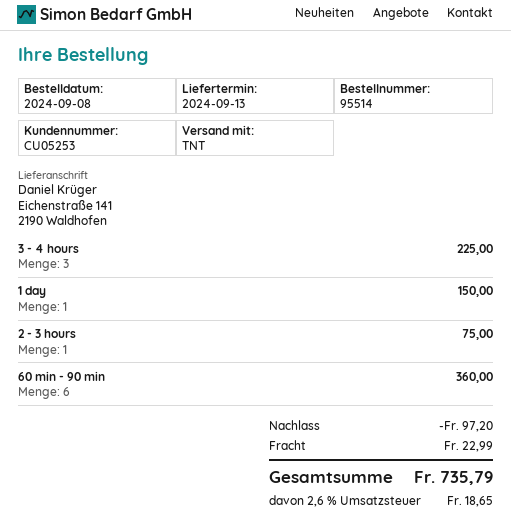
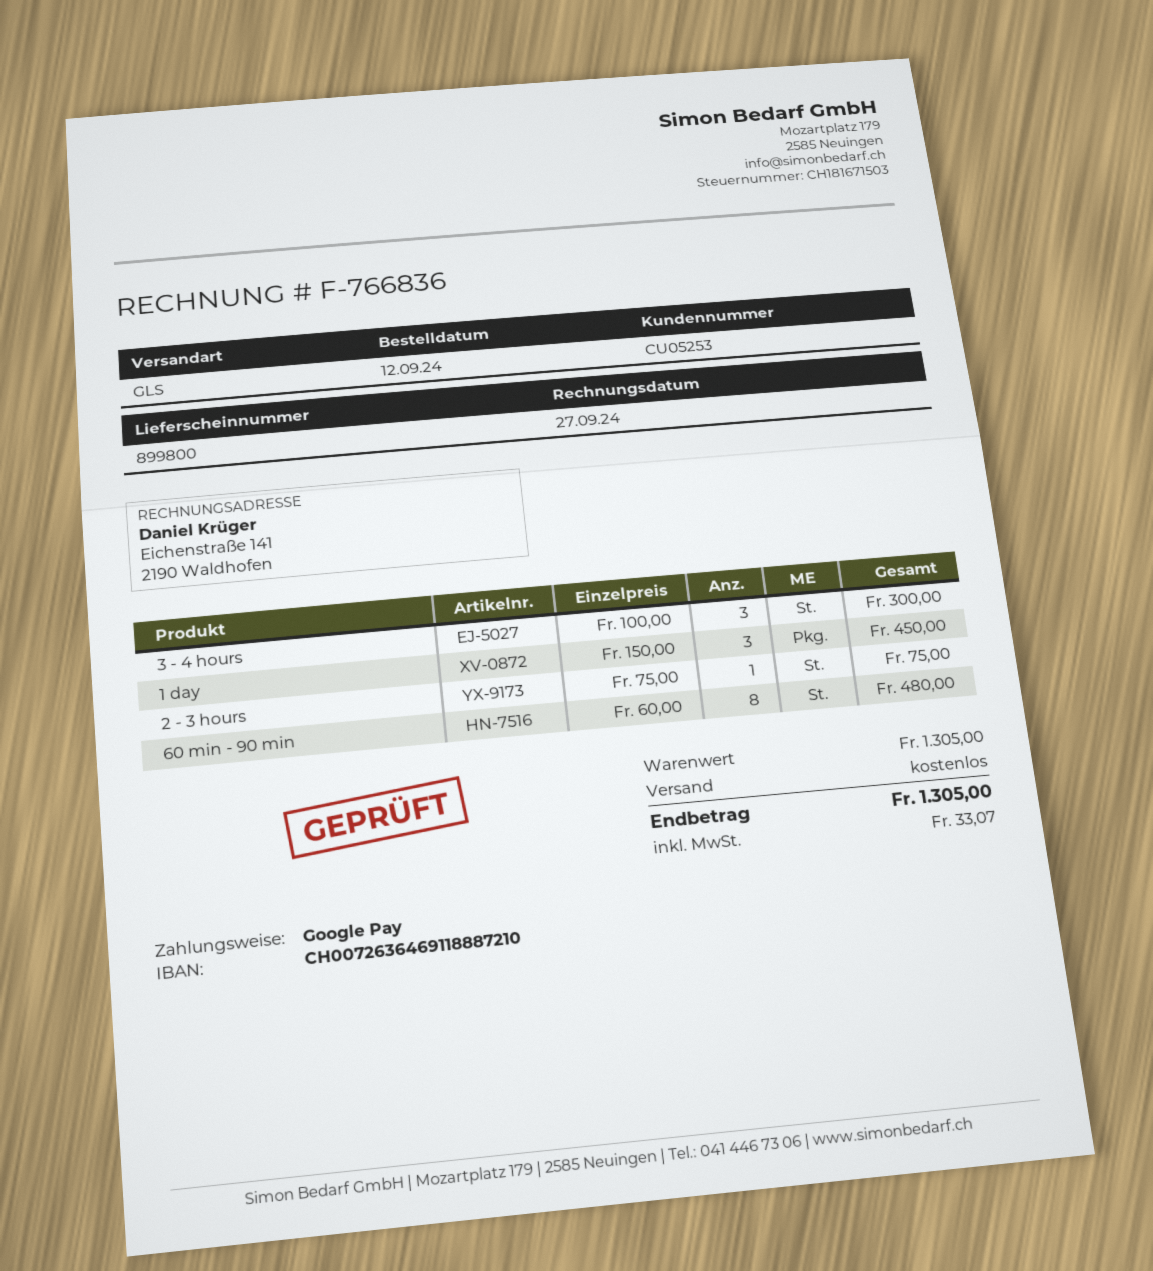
order date: 2024-09-08 -> 2024-09-12
shipping method: TNT -> GLS
3 - 4 hours: 3 for 225.00 -> 3 for 300.00
1 day: 1 for 150.00 -> 3 for 450.00
60 min - 90 min: 6 for 360.00 -> 8 for 480.00
discount: 97.20 -> none
shipping: 22.99 -> 0.00
tax: 18.65 -> 33.07
total: 735.79 -> 1305.00

